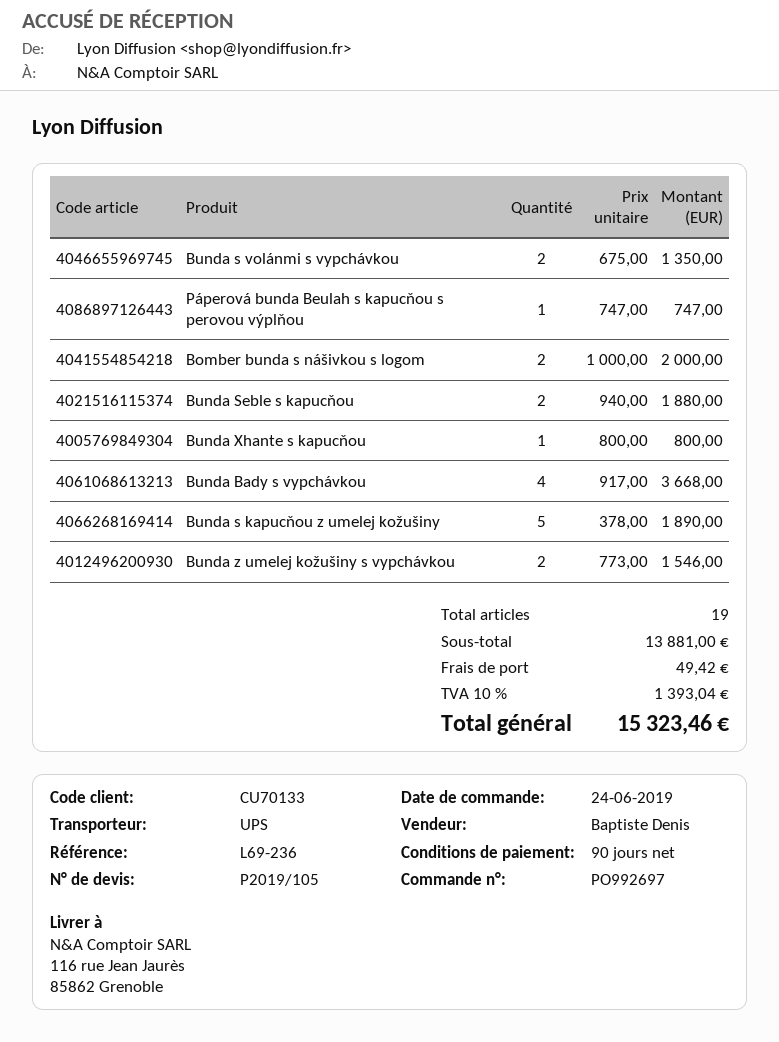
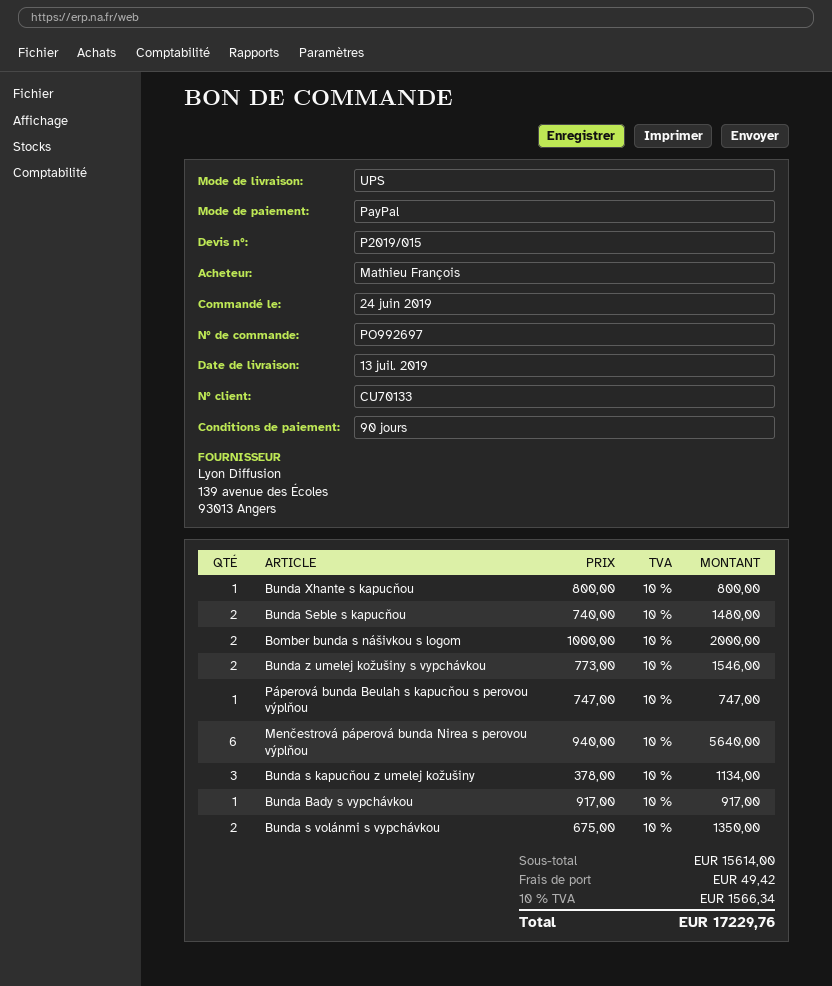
quote number: P2019/105 -> P2019/015
Bunda Seble s kapucňou: 2 x 940.00 = 1880.00 -> 2 x 740.00 = 1480.00
Bunda Bady s vypchávkou: 4 x 917.00 = 3668.00 -> 1 x 917.00 = 917.00
Bunda s kapucňou z umelej kožušiny: 5 x 378.00 = 1890.00 -> 3 x 378.00 = 1134.00
Menčestrová páperová bunda Nirea s perovou výplňou: none -> 6 x 940.00 = 5640.00
subtotal: 13881.00 -> 15614.00
tax: 10% = 1393.04 -> 10% = 1566.34
total: 15323.46 -> 17229.76

